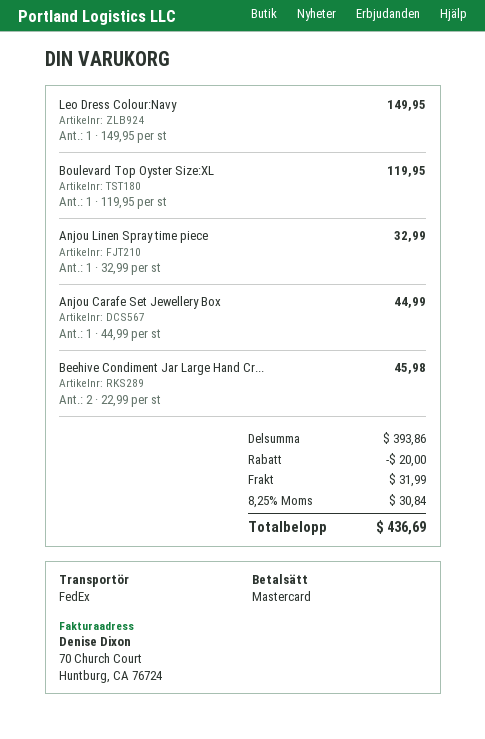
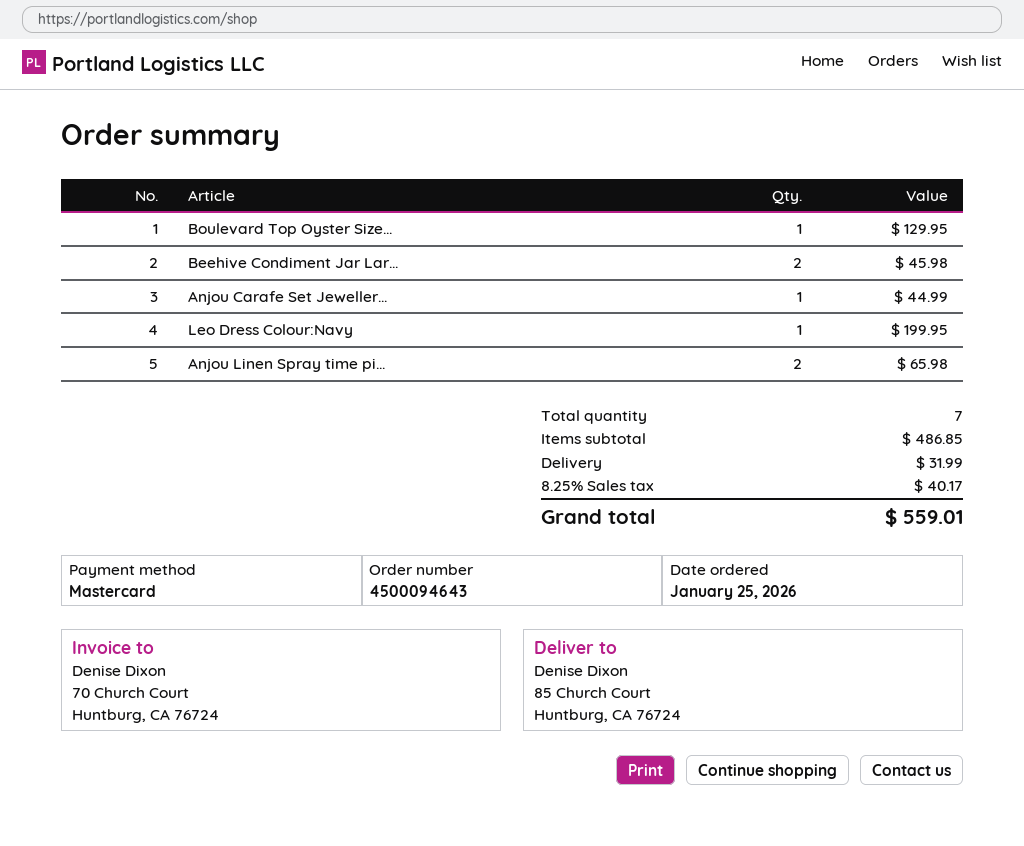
Leo Dress Colour:Navy: 1 for 149.95 -> 1 for 199.95
Boulevard Top Oyster Size:XL: 1 for 119.95 -> 1 for 129.95
Anjou Linen Spray time piece: 1 for 32.99 -> 2 for 65.98
subtotal: 393.86 -> 486.85
discount: 20.00 -> none
tax: 8.25% = 30.84 -> 8.25% = 40.17
total: 436.69 -> 559.01

